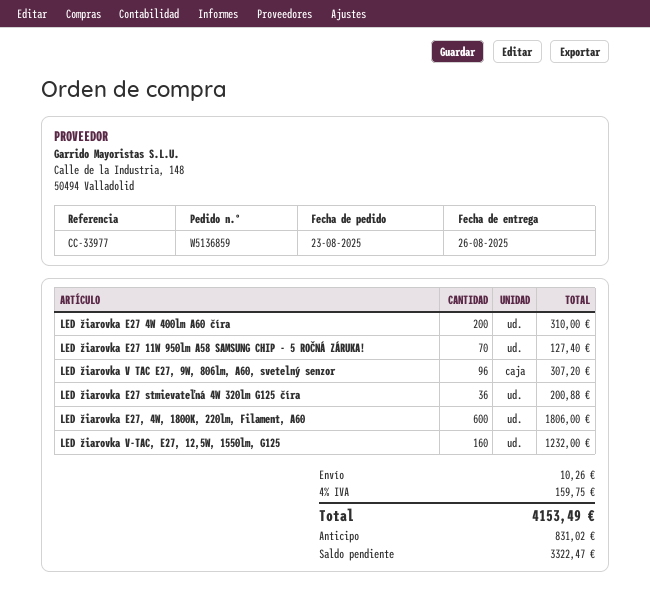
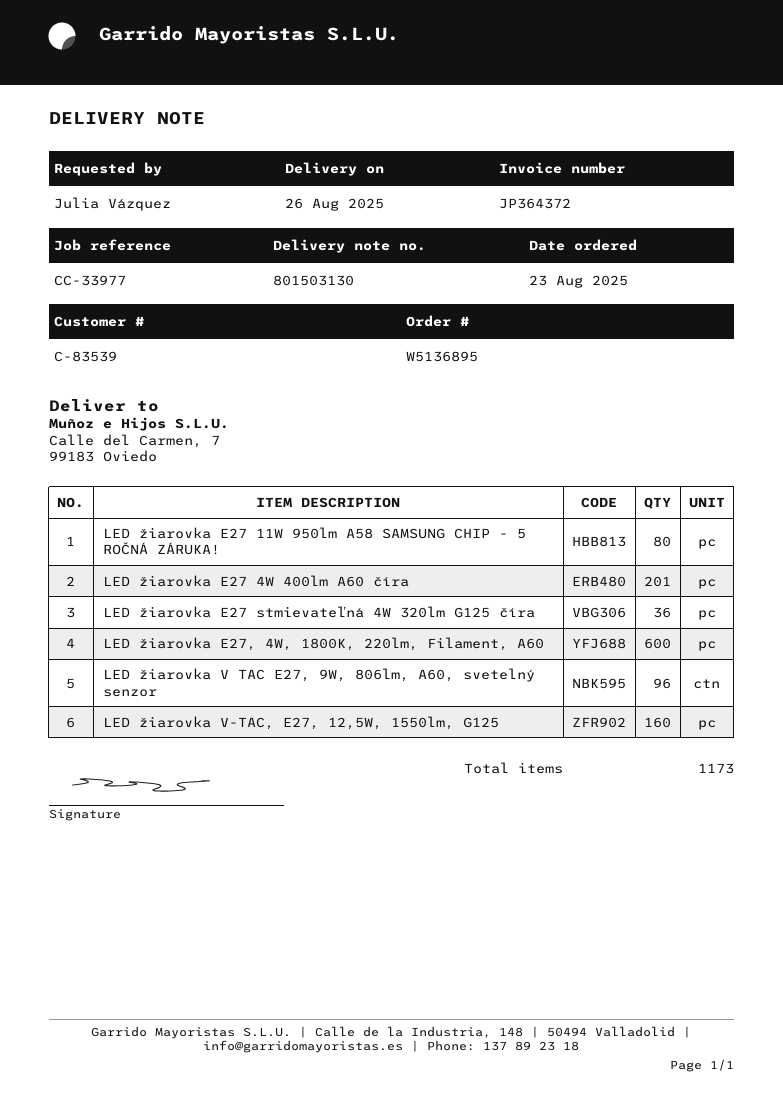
order number: W5136859 -> W5136895
LED žiarovka E27 4W 400lm A60 číra: 200 -> 201
LED žiarovka E27 11W 950lm A58 SAMSUNG CHIP - 5 ROČNÁ ZÁRUKA!: 70 -> 80

